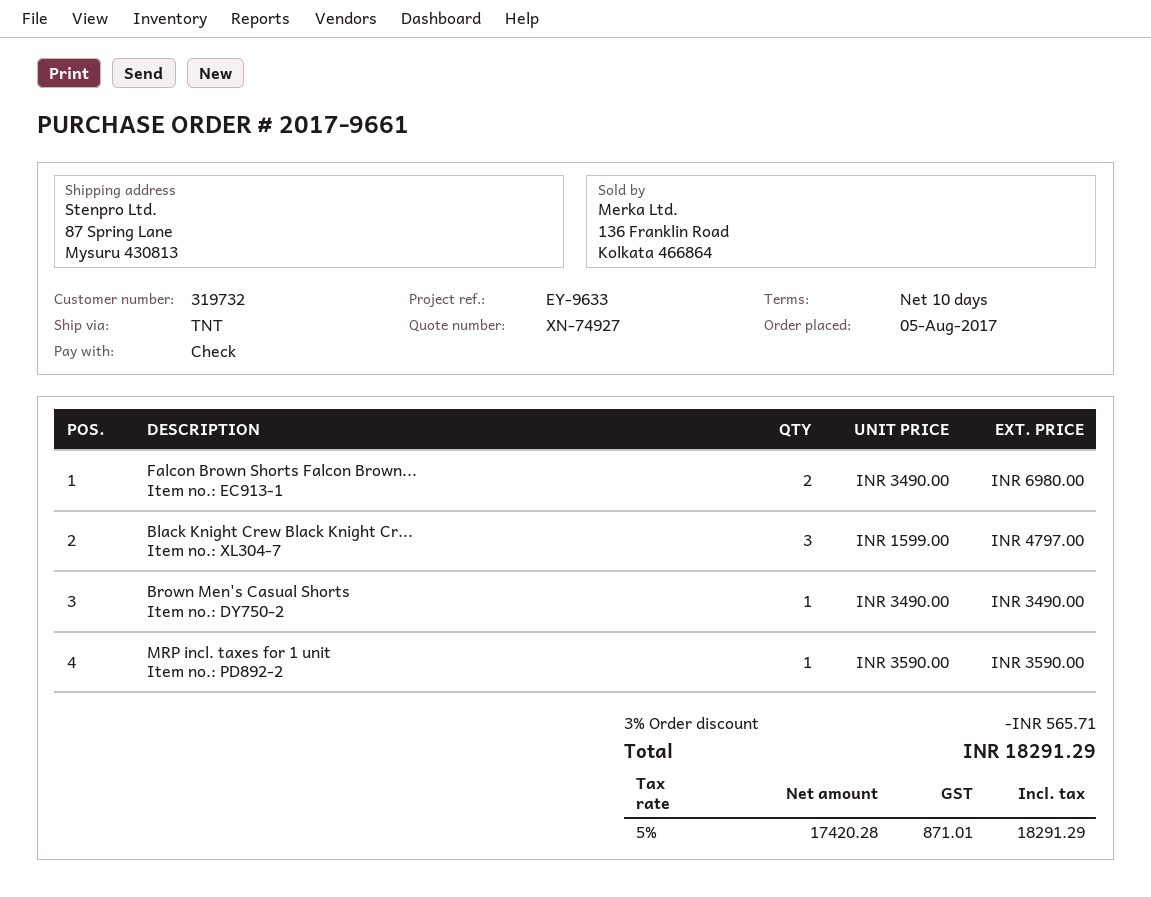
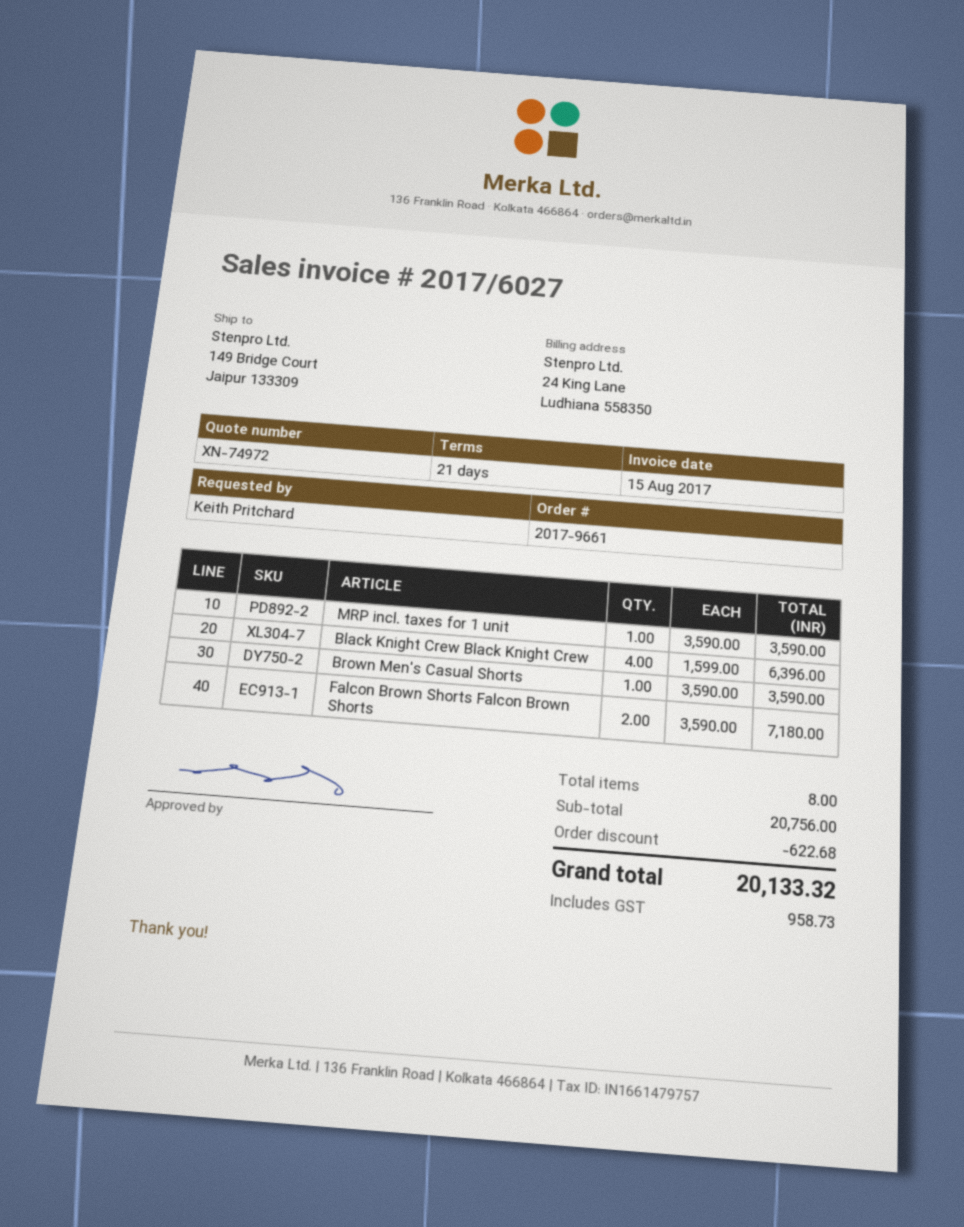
quote number: XN-74927 -> XN-74972
payment terms: 10 days -> 21 days
ship to: 87 Spring Lane, Mysuru 430813 -> 149 Bridge Court, Jaipur 133309
Falcon Brown Shorts Falcon Brown...: 2 x 3490.00 = 6980.00 -> 2 x 3590.00 = 7180.00
Black Knight Crew Black Knight Cr...: 3 x 1599.00 = 4797.00 -> 4 x 1599.00 = 6396.00
Brown Men's Casual Shorts: 1 x 3490.00 = 3490.00 -> 1 x 3590.00 = 3590.00
discount: 565.71 -> 622.68
tax: 871.01 -> 958.73
total: 18291.29 -> 20133.32

